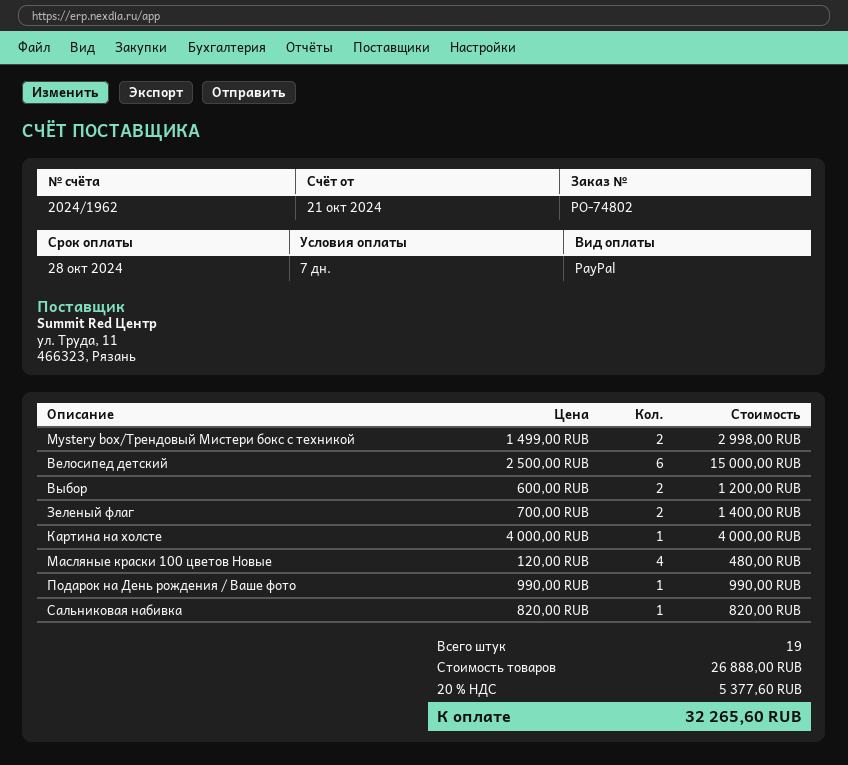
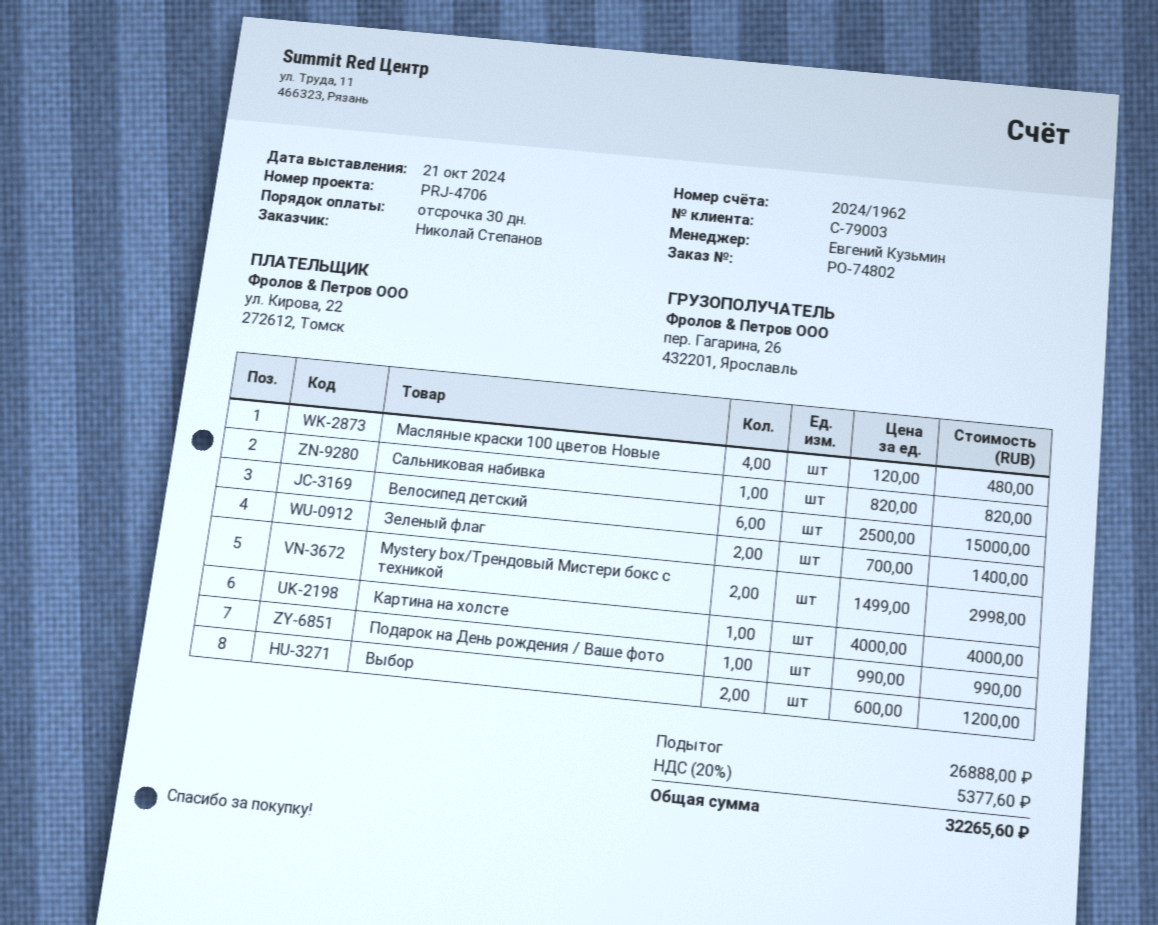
payment terms: 7 days -> 30 days

